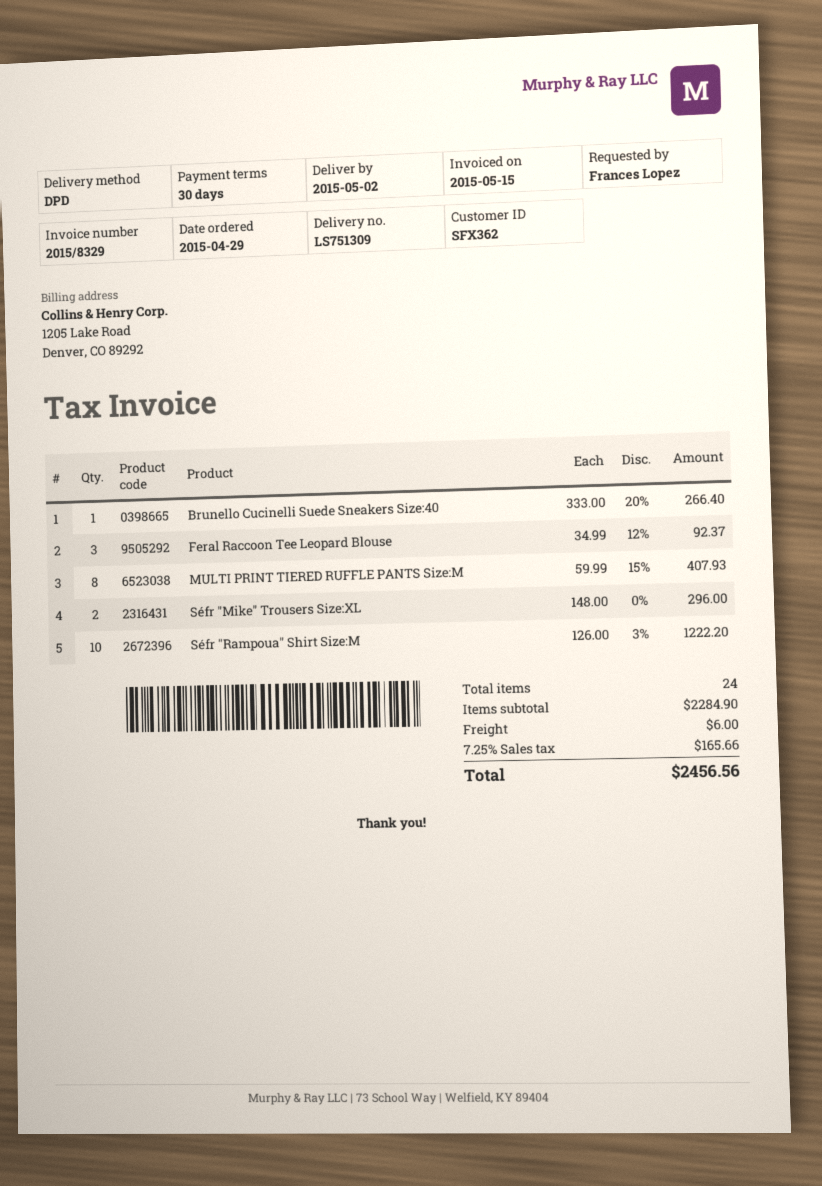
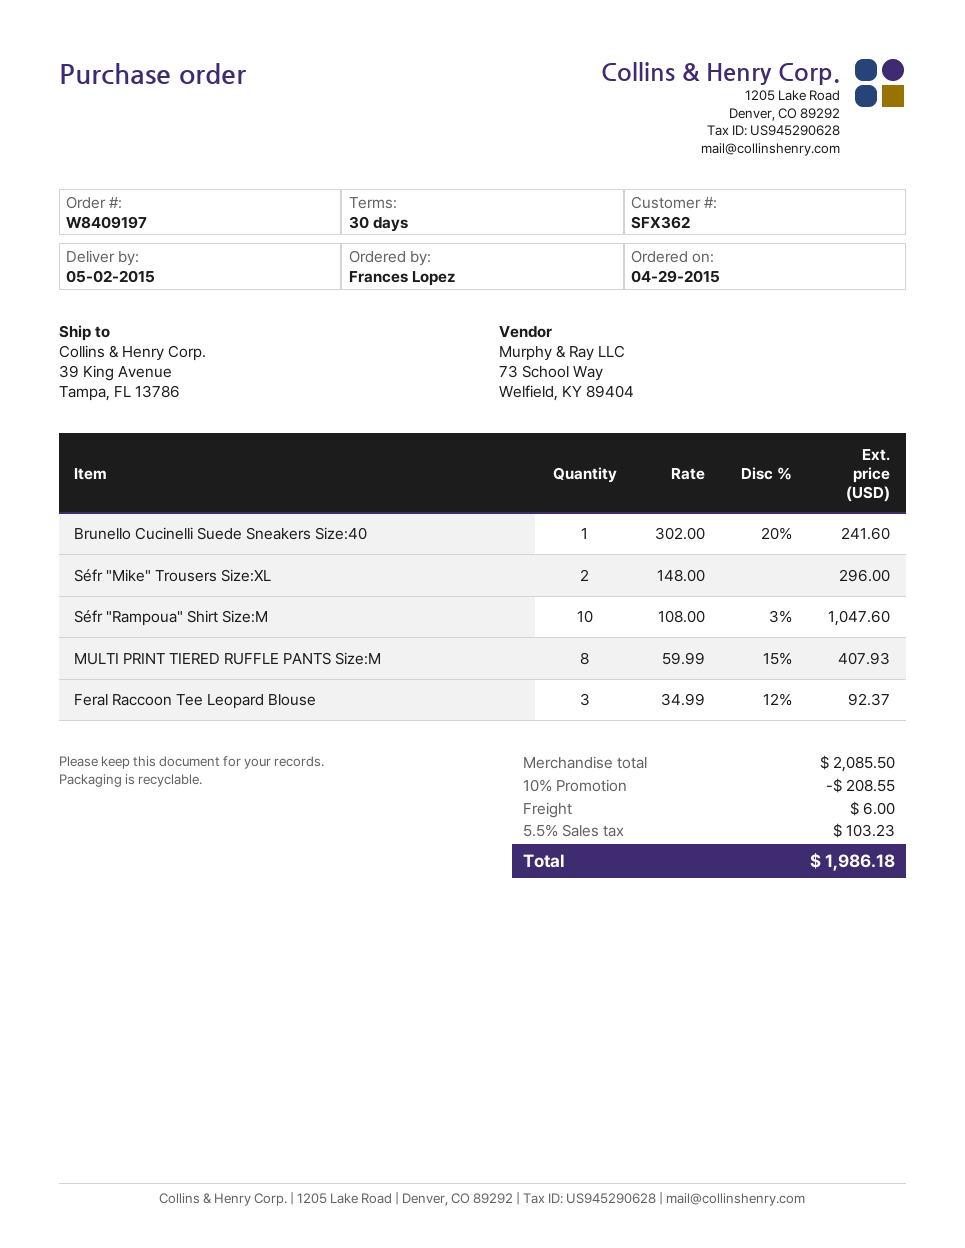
Brunello Cucinelli Suede Sneakers Size:40: 1 x 333.00 - 20% = 266.40 -> 1 x 302.00 - 20% = 241.60
Séfr "Rampoua" Shirt Size:M: 10 x 126.00 - 3% = 1222.20 -> 10 x 108.00 - 3% = 1047.60
subtotal: 2284.90 -> 2085.50
discount: none -> 10% = 208.55
tax: 7.25% = 165.66 -> 5.5% = 103.23
total: 2456.56 -> 1986.18

